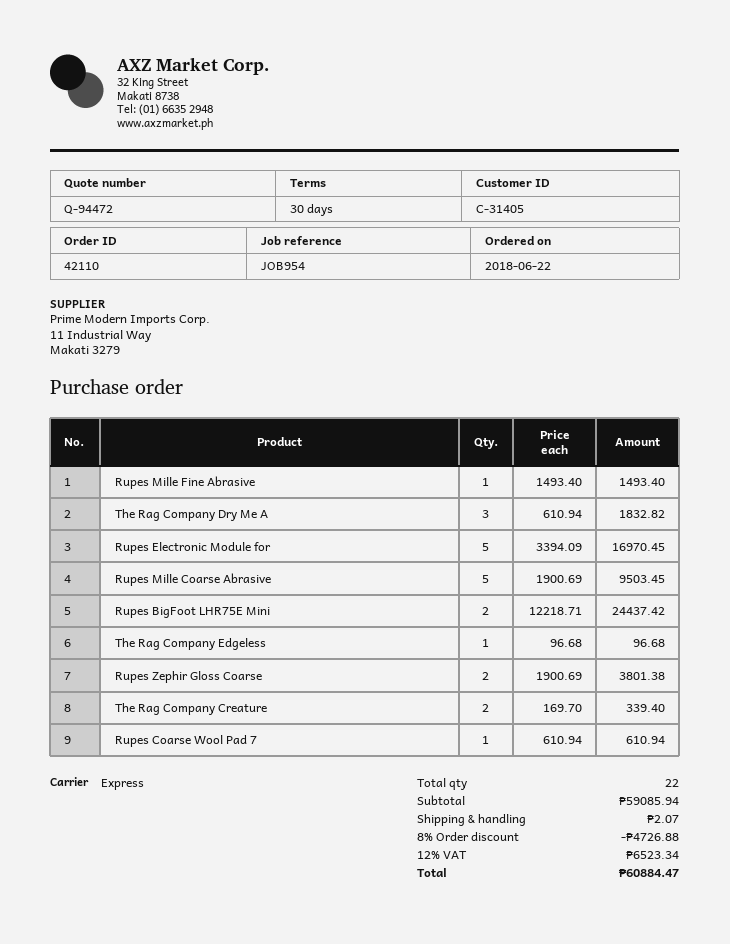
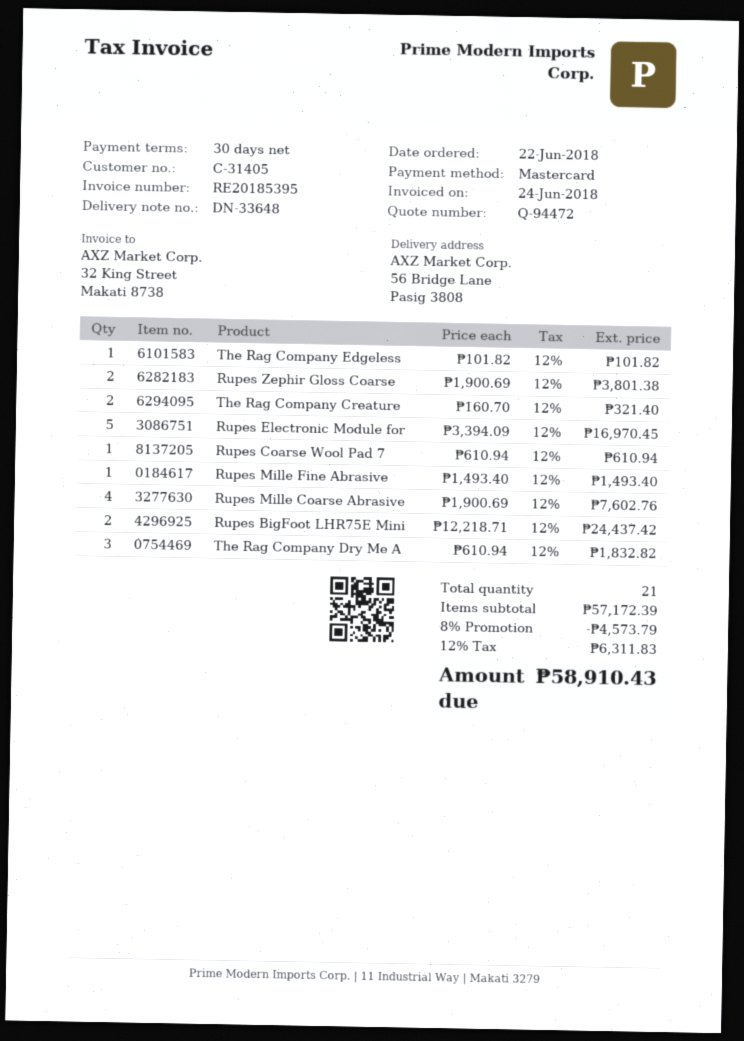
Rupes Mille Coarse Abrasive: 5 x 1900.69 = 9503.45 -> 4 x 1900.69 = 7602.76
The Rag Company Edgeless: 1 x 96.68 = 96.68 -> 1 x 101.82 = 101.82
The Rag Company Creature: 2 x 169.70 = 339.40 -> 2 x 160.70 = 321.40
total quantity: 22 -> 21
subtotal: 59085.94 -> 57172.39
discount: 8% = 4726.88 -> 8% = 4573.79
shipping: 2.07 -> none
tax: 12% = 6523.34 -> 12% = 6311.83
total: 60884.47 -> 58910.43

